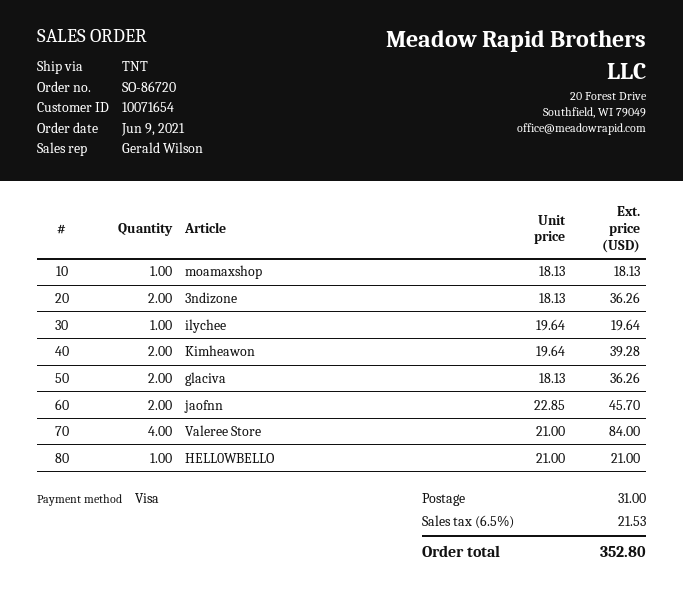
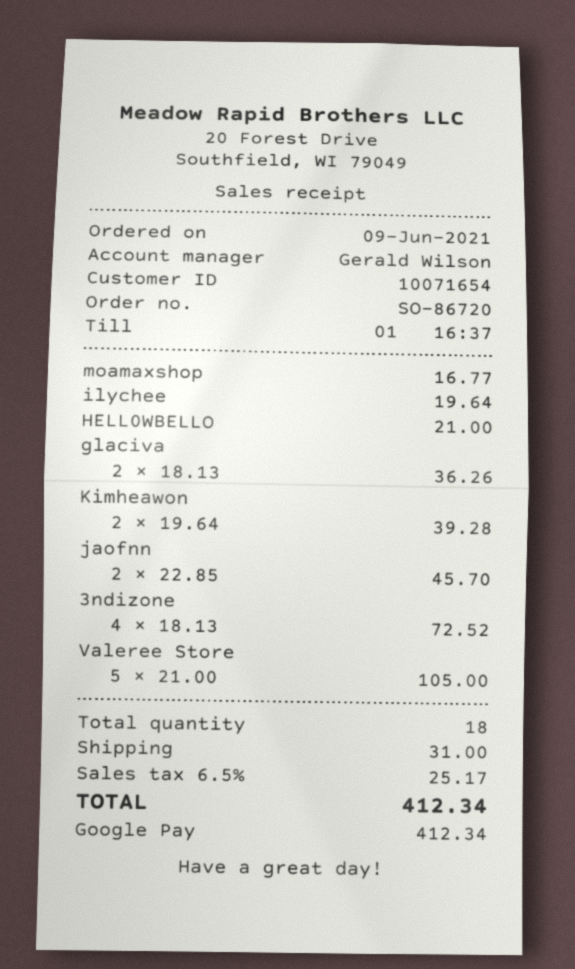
payment method: Visa -> Google Pay
moamaxshop: 1 x 18.13 = 18.13 -> 1 x 16.77 = 16.77
3ndizone: 2 x 18.13 = 36.26 -> 4 x 18.13 = 72.52
Valeree Store: 4 x 21.00 = 84.00 -> 5 x 21.00 = 105.00
tax: 6.5% = 21.53 -> 6.5% = 25.17
total: 352.80 -> 412.34

